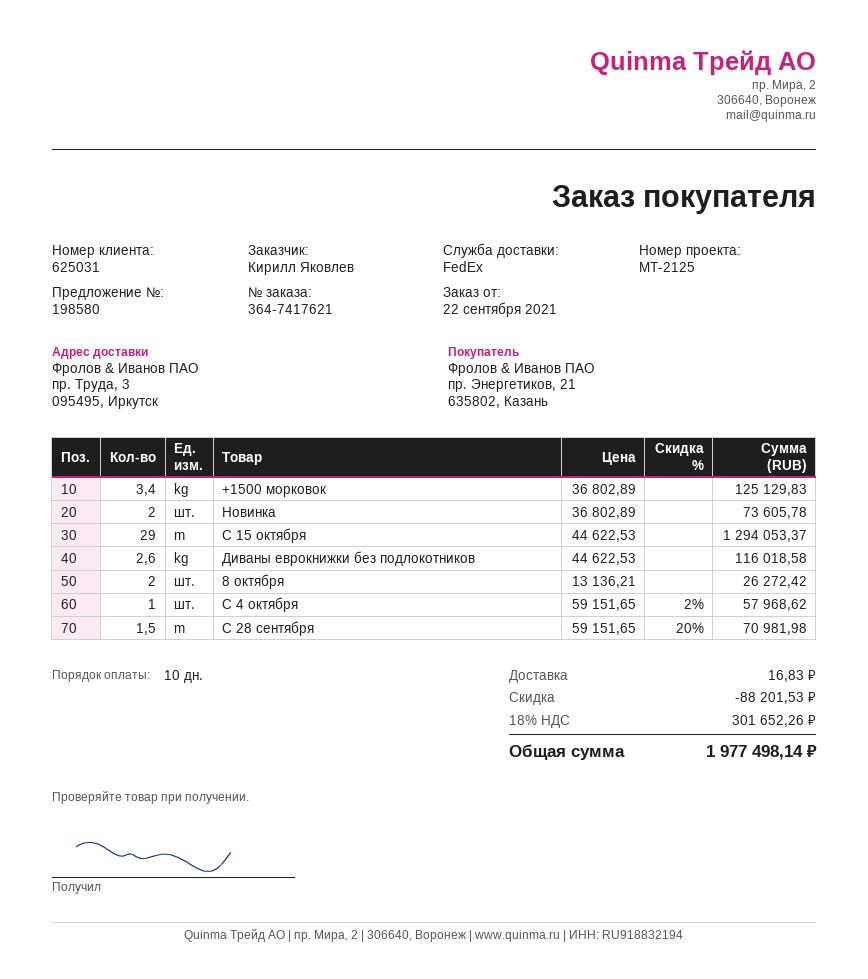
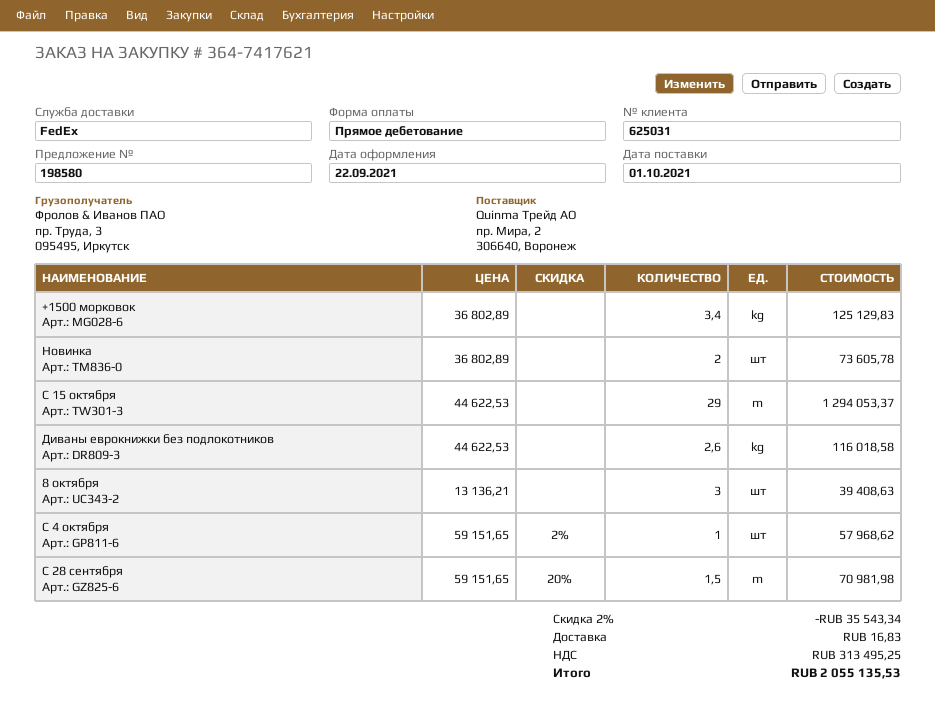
8 октября: 2 x 13136.21 = 26272.42 -> 3 x 13136.21 = 39408.63
discount: 88201.53 -> 35543.34
tax: 301652.26 -> 313495.25
total: 1977498.14 -> 2055135.53

